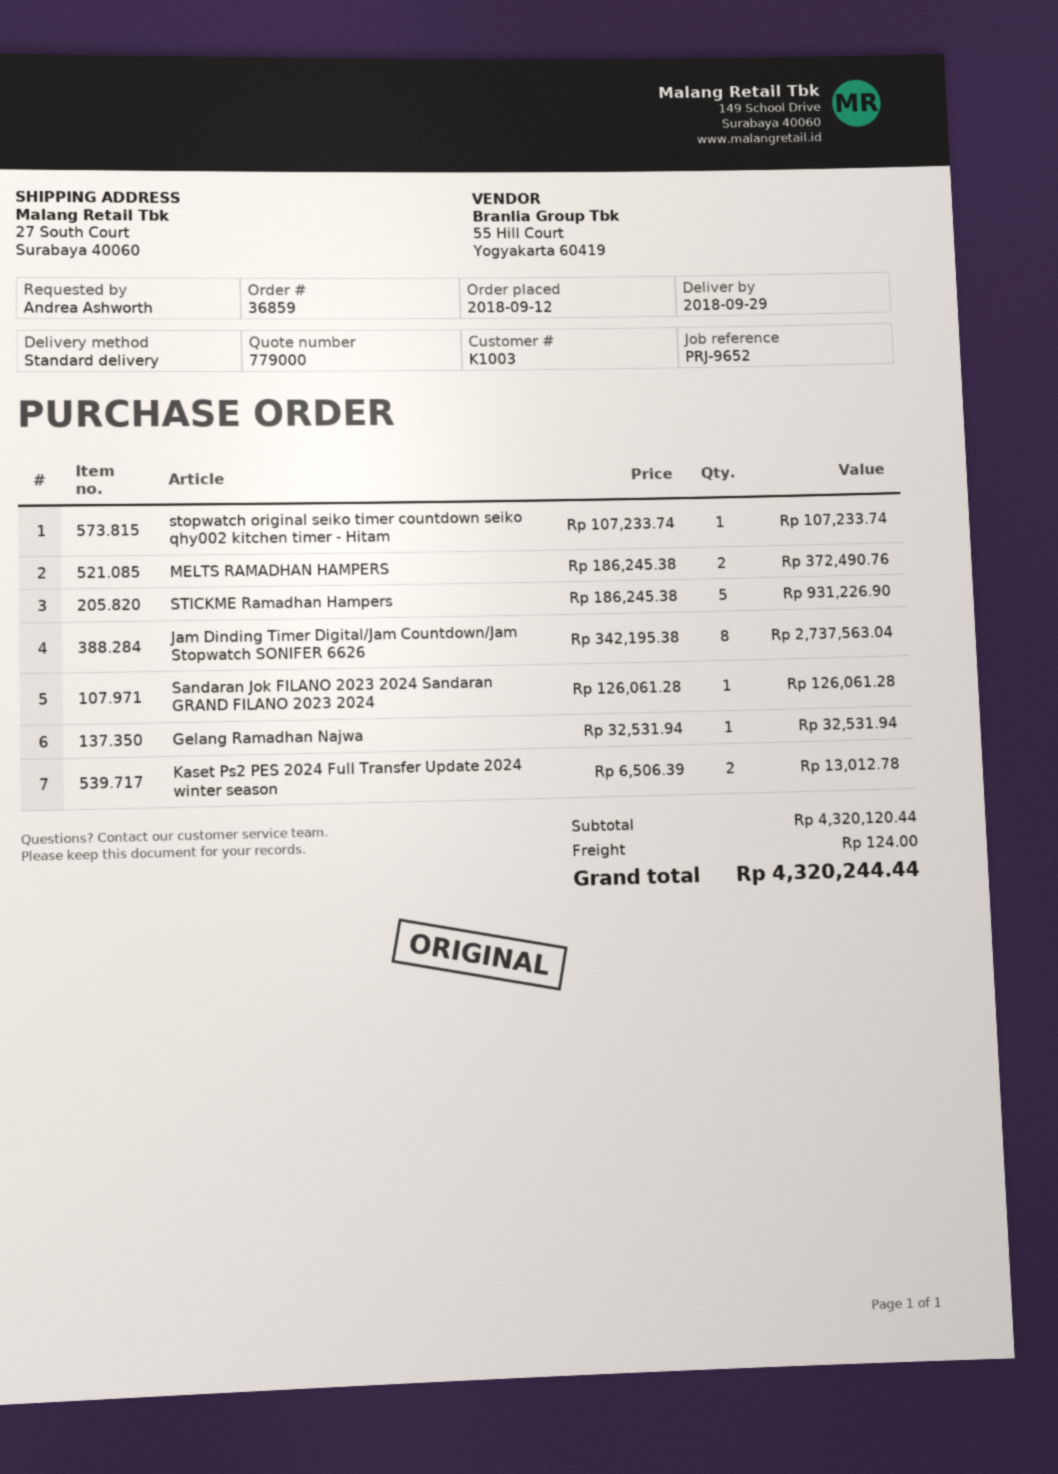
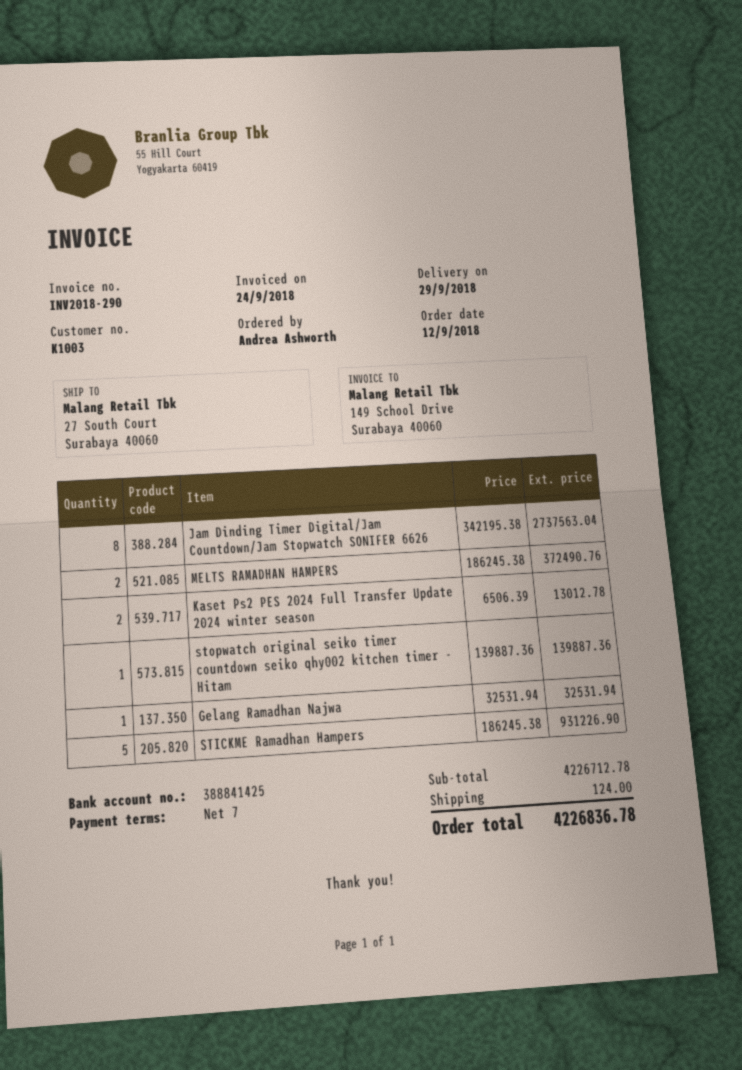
stopwatch original seiko timer countdown seiko qhy002 kitchen timer - Hitam: 1 x 107233.74 = 107233.74 -> 1 x 139887.36 = 139887.36
Sandaran Jok FILANO 2023 2024 Sandaran GRAND FILANO 2023 2024: 1 x 126061.28 = 126061.28 -> none
subtotal: 4320120.44 -> 4226712.78
total: 4320244.44 -> 4226836.78

